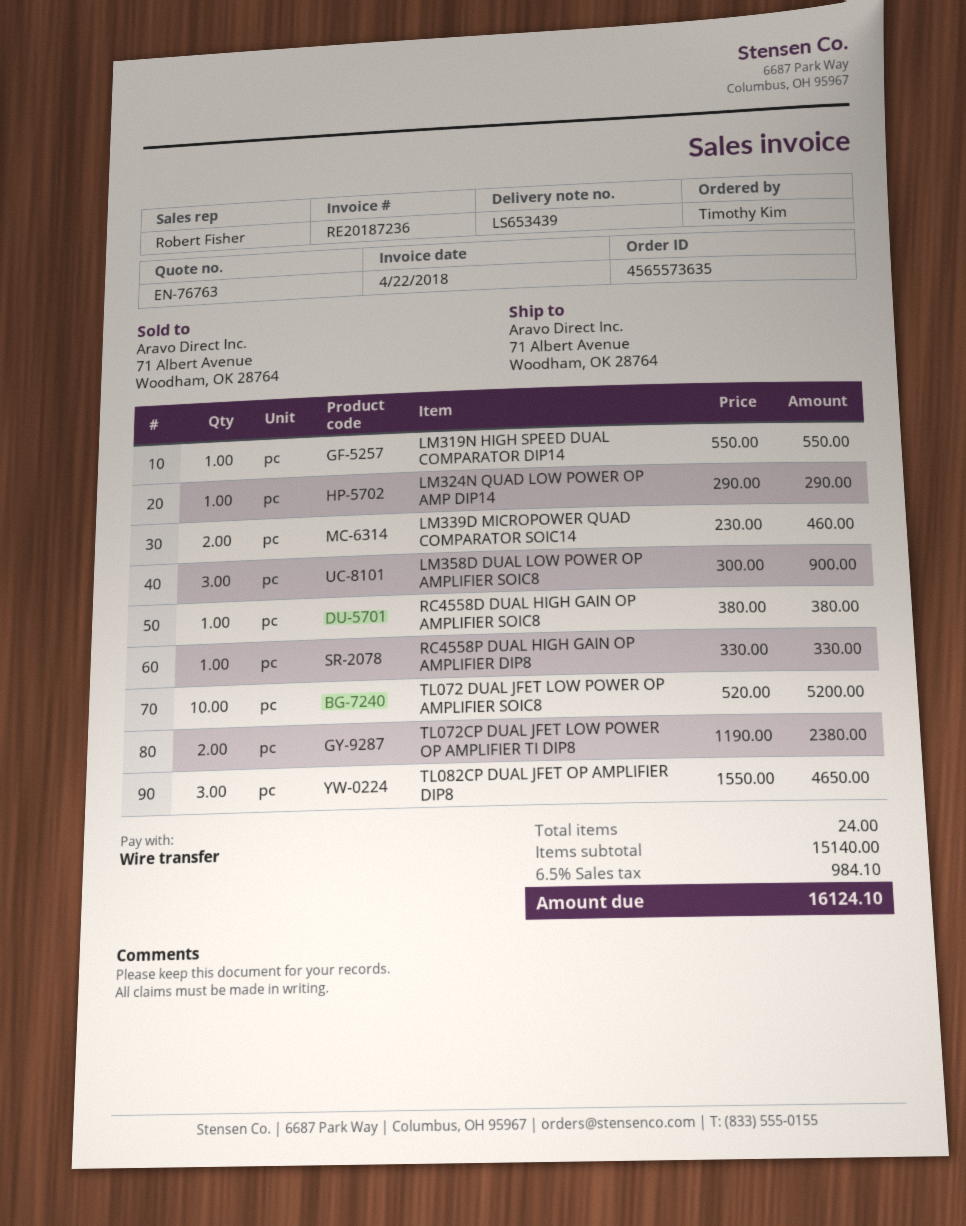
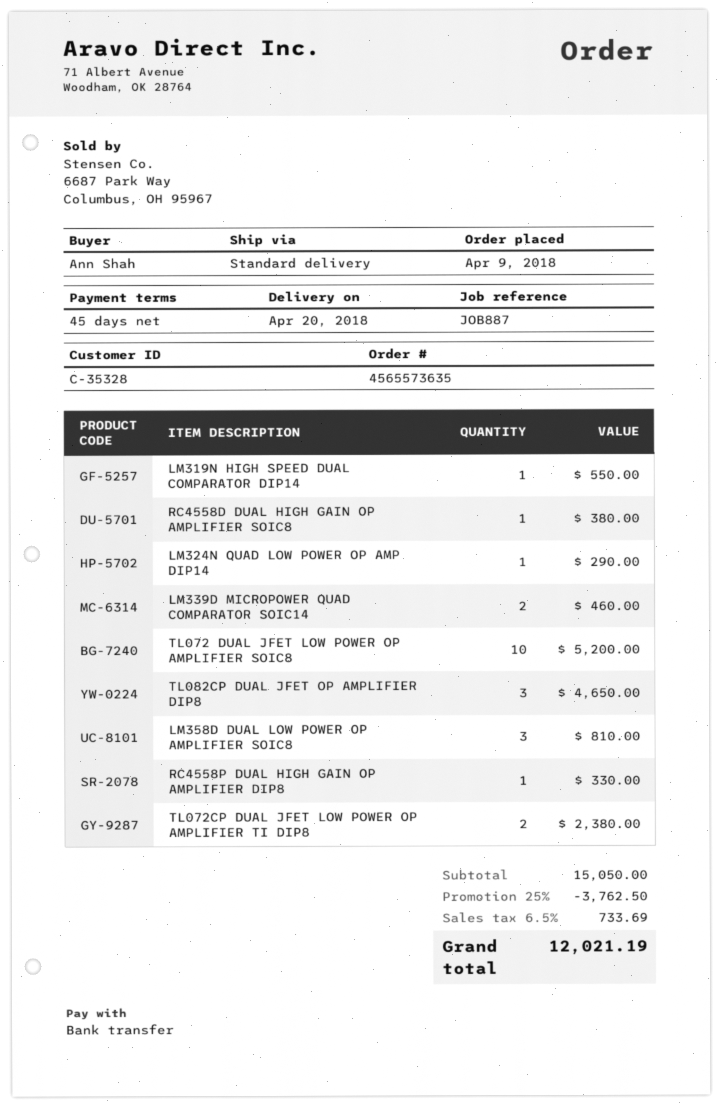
ordered by: Timothy Kim -> Ann Shah
LM358D DUAL LOW POWER OP AMPLIFIER SOIC8: 3 for 900.00 -> 3 for 810.00
subtotal: 15140.00 -> 15050.00
discount: none -> 25% = 3762.50
tax: 6.5% = 984.10 -> 6.5% = 733.69
total: 16124.10 -> 12021.19

